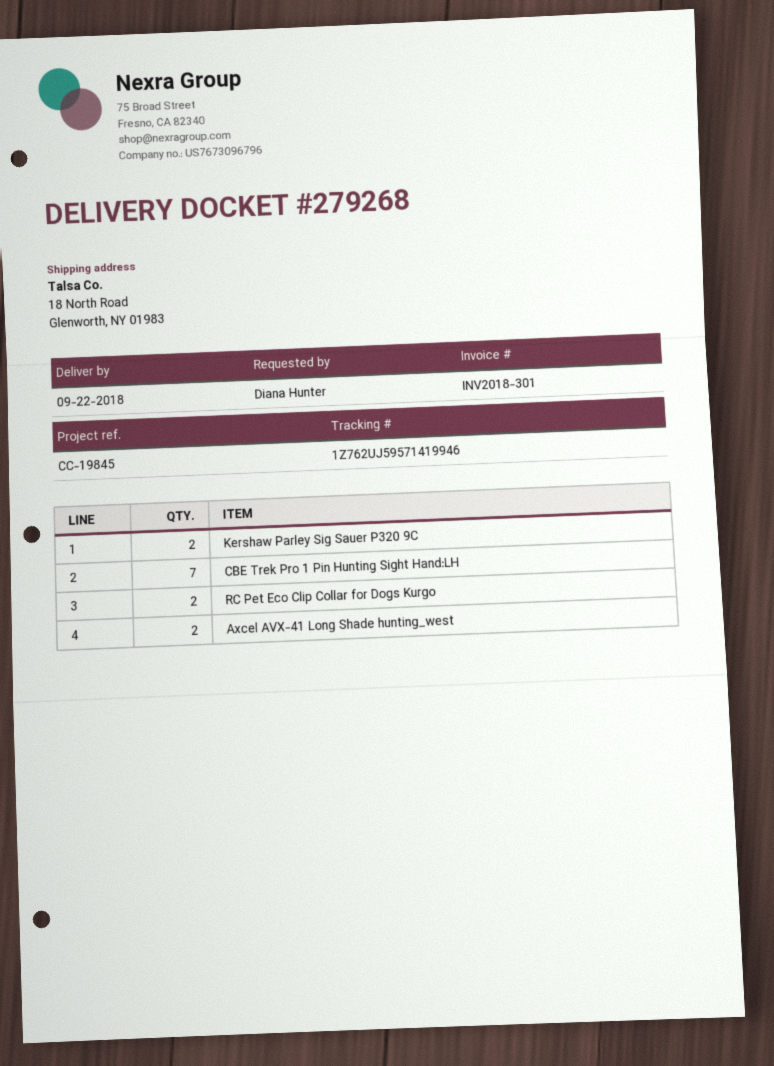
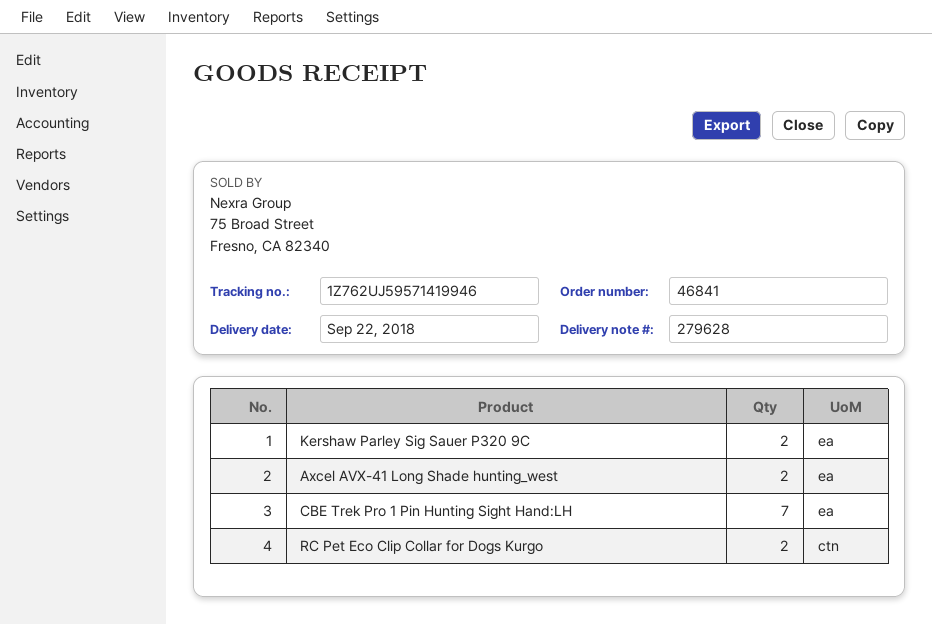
delivery note number: 279268 -> 279628

